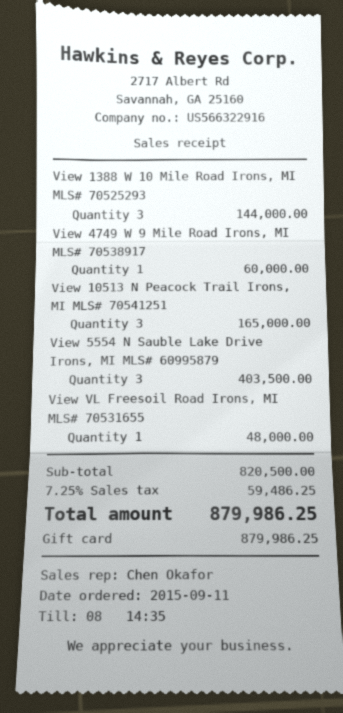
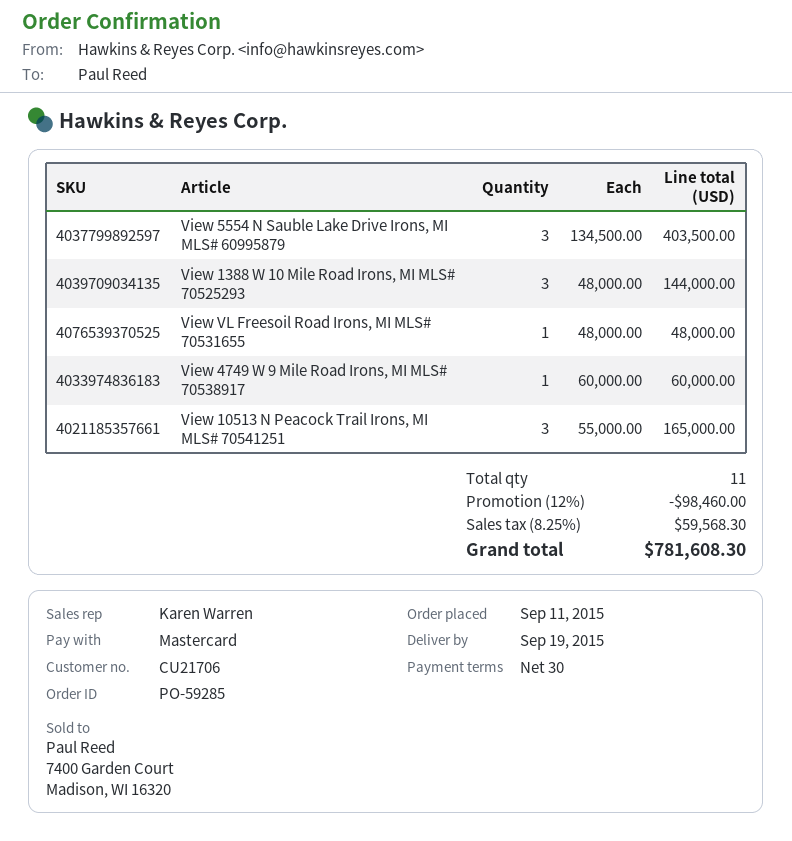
sales rep: Chen Okafor -> Karen Warren
payment method: gift card -> Mastercard
discount: none -> 12% = 98460.00
tax: 7.25% = 59486.25 -> 8.25% = 59568.30
total: 879986.25 -> 781608.30

